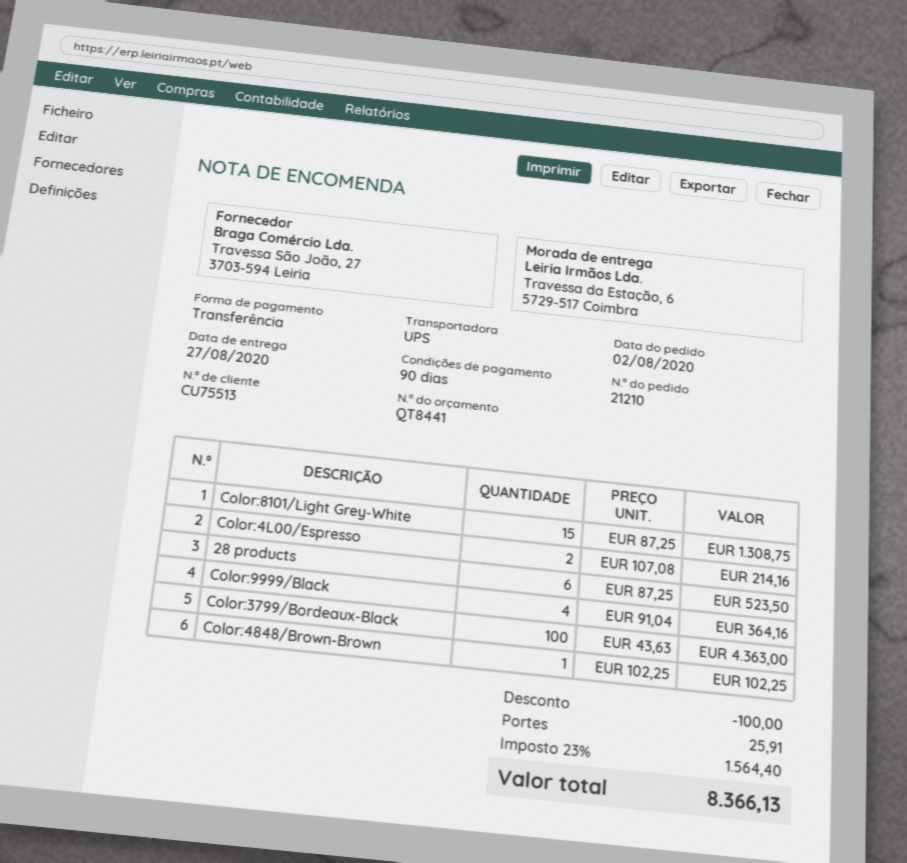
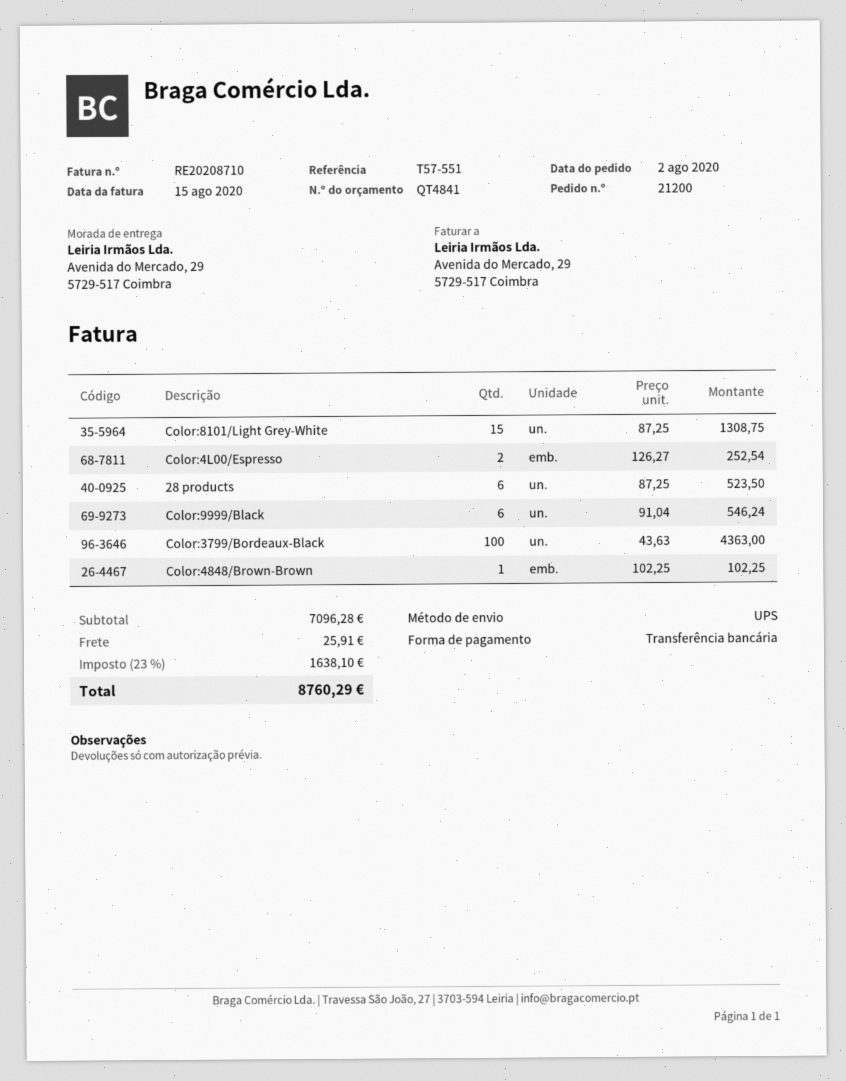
quote number: QT8441 -> QT4841
order number: 21210 -> 21200
ship to: Travessa da Estação, 6, 5729-517 Coimbra -> Avenida do Mercado, 29, 5729-517 Coimbra
Color:4L00/Espresso: 2 x 107.08 = 214.16 -> 2 x 126.27 = 252.54
Color:9999/Black: 4 x 91.04 = 364.16 -> 6 x 91.04 = 546.24
discount: 100.00 -> none
tax: 23% = 1564.40 -> 23% = 1638.10
total: 8366.13 -> 8760.29

